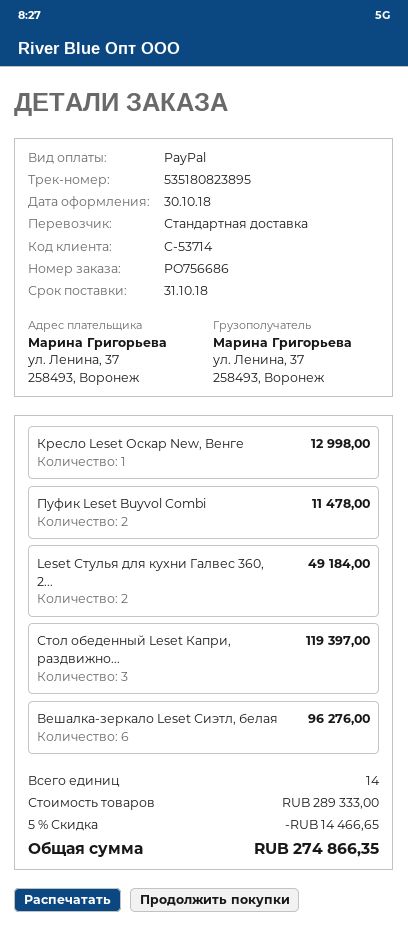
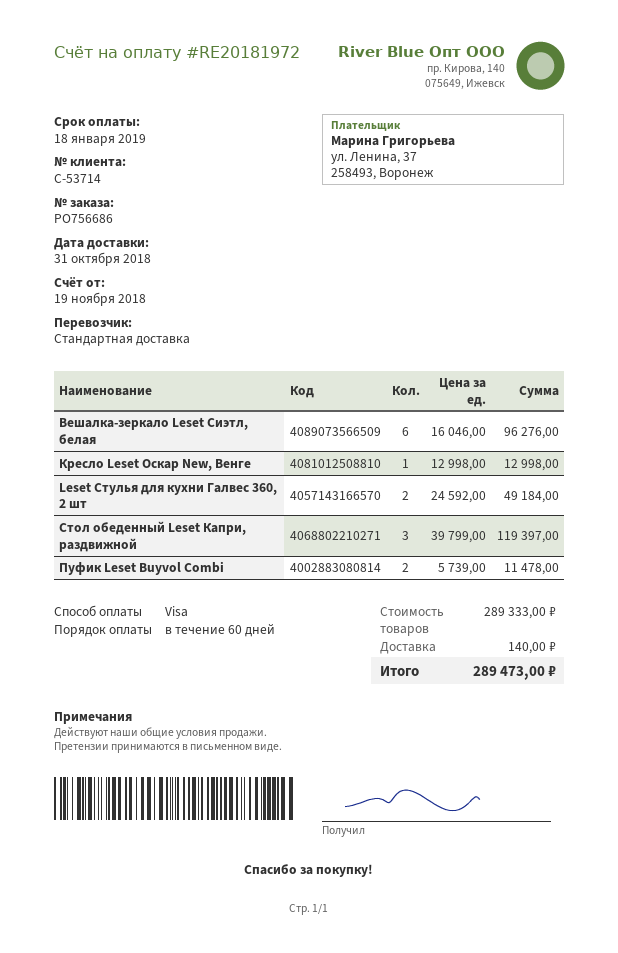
payment method: PayPal -> Visa
discount: 5% = 14466.65 -> none
shipping: none -> 140.00
total: 274866.35 -> 289473.00

